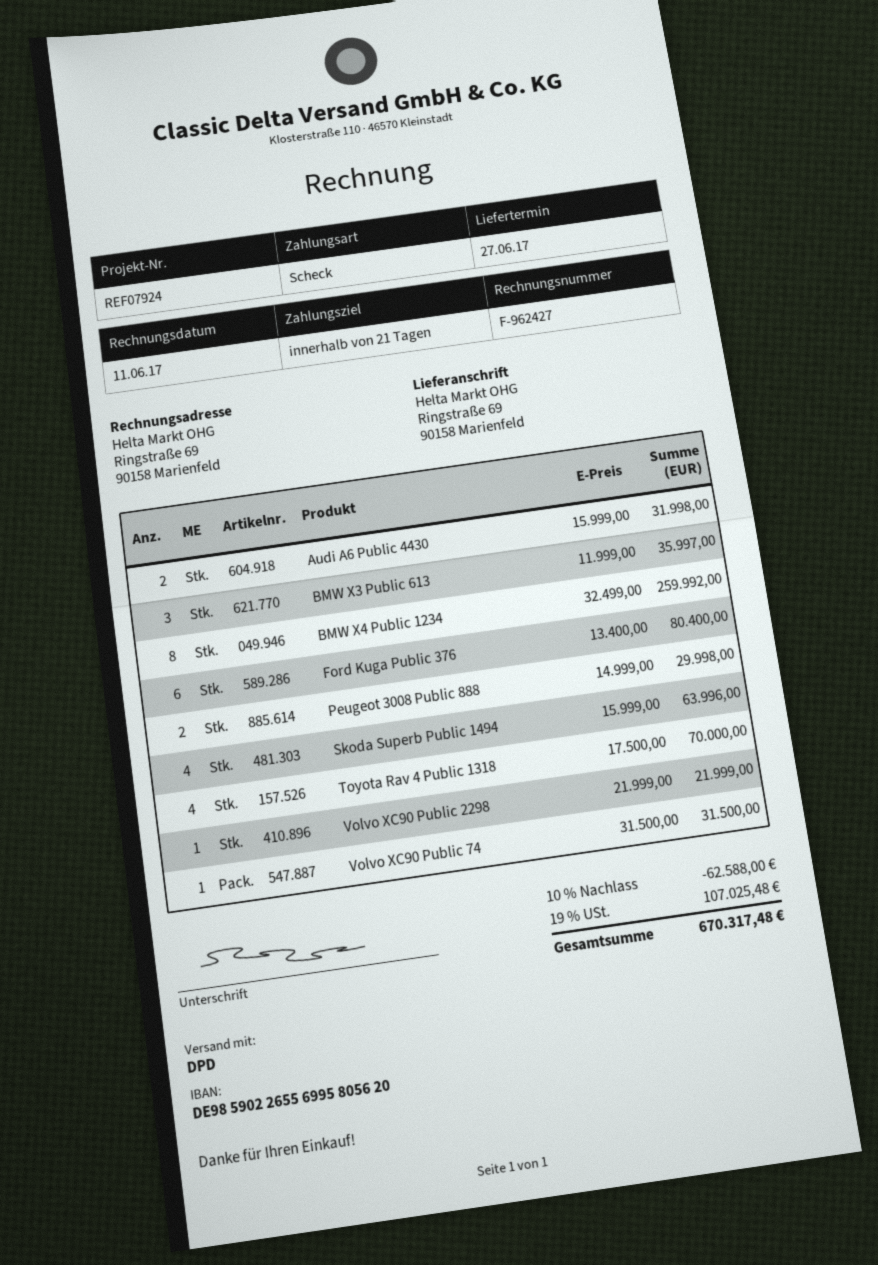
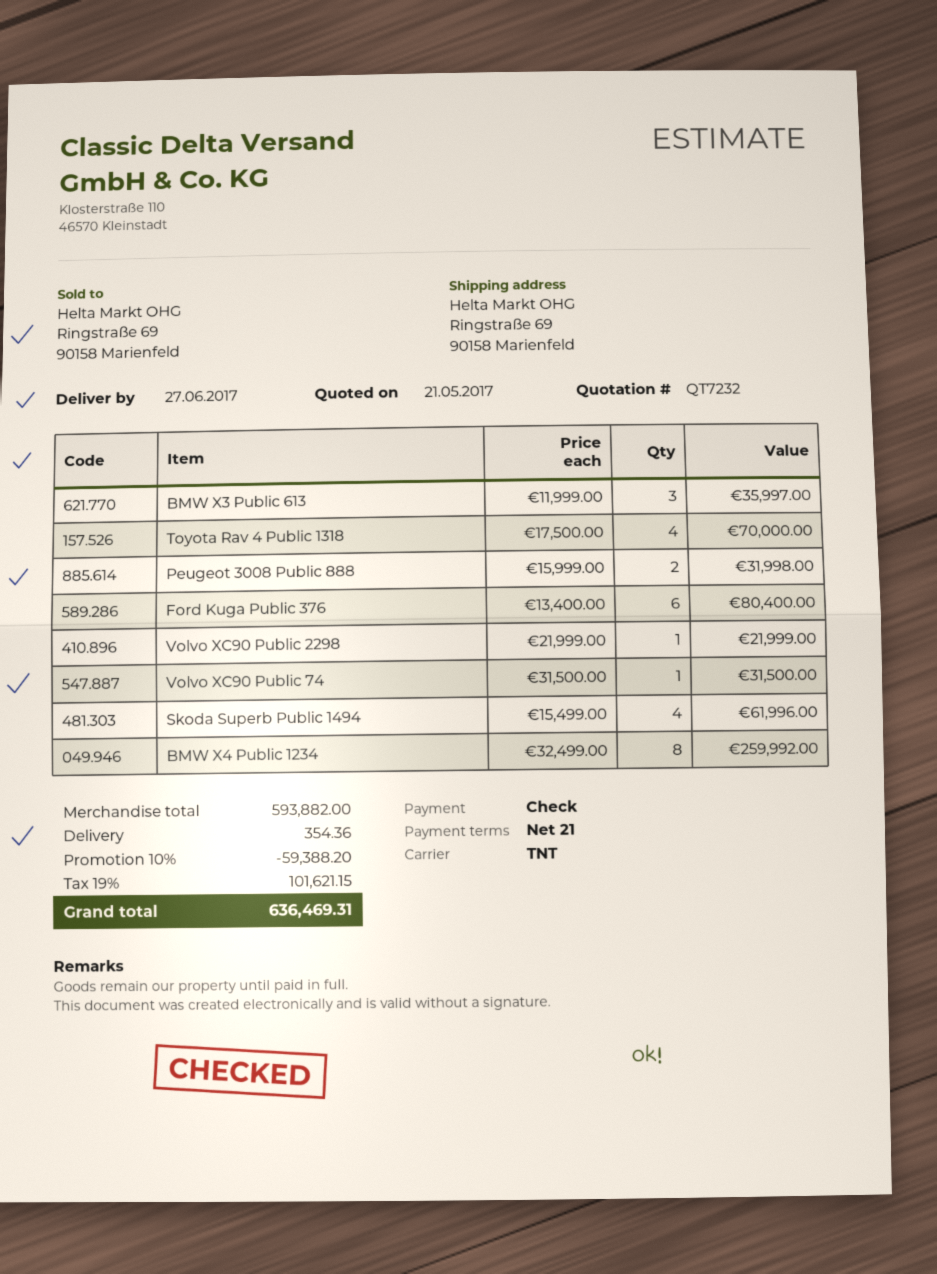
shipping method: DPD -> TNT
Audi A6 Public 4430: 2 x 15999.00 = 31998.00 -> none
Peugeot 3008 Public 888: 2 x 14999.00 = 29998.00 -> 2 x 15999.00 = 31998.00
Skoda Superb Public 1494: 4 x 15999.00 = 63996.00 -> 4 x 15499.00 = 61996.00
discount: 10% = 62588.00 -> 10% = 59388.20
shipping: none -> 354.36
tax: 19% = 107025.48 -> 19% = 101621.15
total: 670317.48 -> 636469.31

